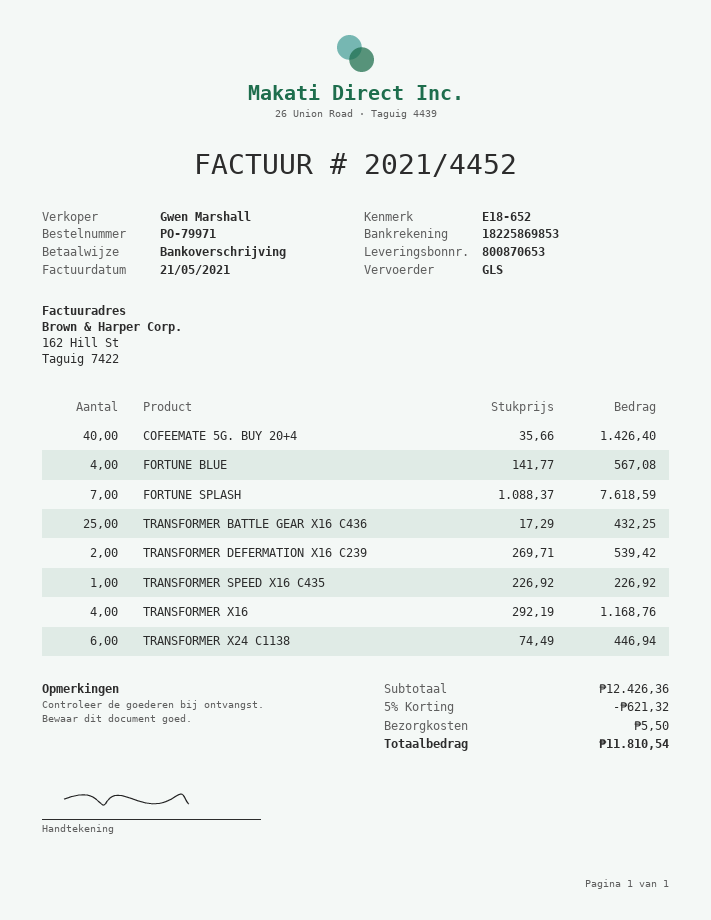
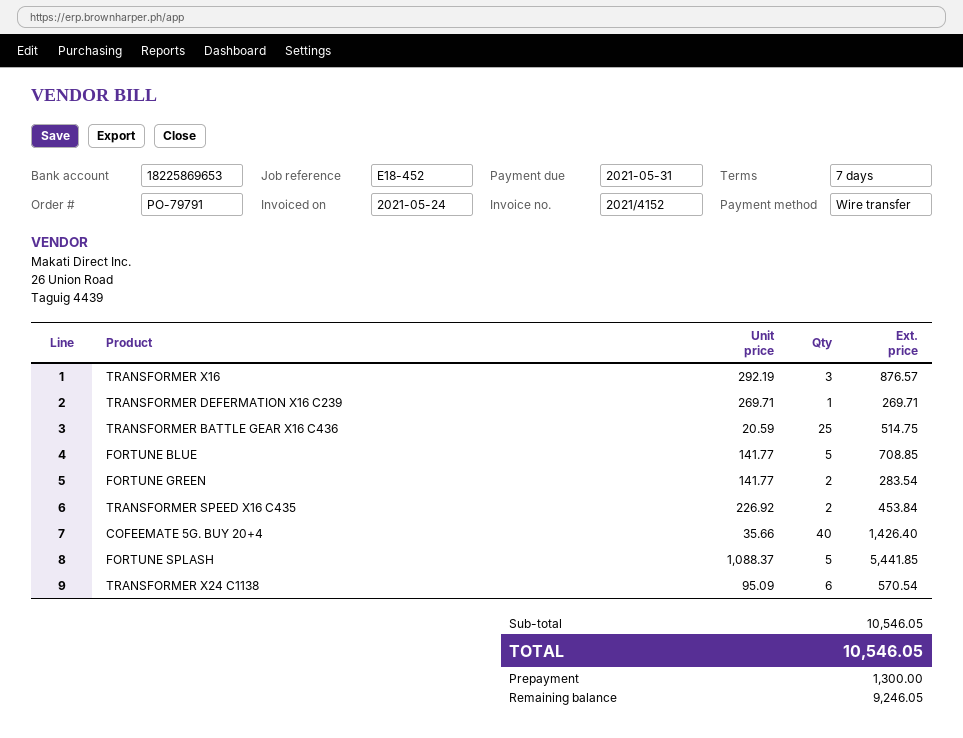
order number: PO-79971 -> PO-79791
invoice number: 2021/4452 -> 2021/4152
invoice date: 2021-05-21 -> 2021-05-24
reference: E18-652 -> E18-452
bank account: 18225869853 -> 18225869653
FORTUNE BLUE: 4 x 141.77 = 567.08 -> 5 x 141.77 = 708.85
FORTUNE SPLASH: 7 x 1088.37 = 7618.59 -> 5 x 1088.37 = 5441.85
TRANSFORMER BATTLE GEAR X16 C436: 25 x 17.29 = 432.25 -> 25 x 20.59 = 514.75
TRANSFORMER DEFERMATION X16 C239: 2 x 269.71 = 539.42 -> 1 x 269.71 = 269.71
TRANSFORMER SPEED X16 C435: 1 x 226.92 = 226.92 -> 2 x 226.92 = 453.84
TRANSFORMER X16: 4 x 292.19 = 1168.76 -> 3 x 292.19 = 876.57
TRANSFORMER X24 C1138: 6 x 74.49 = 446.94 -> 6 x 95.09 = 570.54
FORTUNE GREEN: none -> 2 x 141.77 = 283.54
subtotal: 12426.36 -> 10546.05
discount: 5% = 621.32 -> none
shipping: 5.50 -> none
total: 11810.54 -> 10546.05

